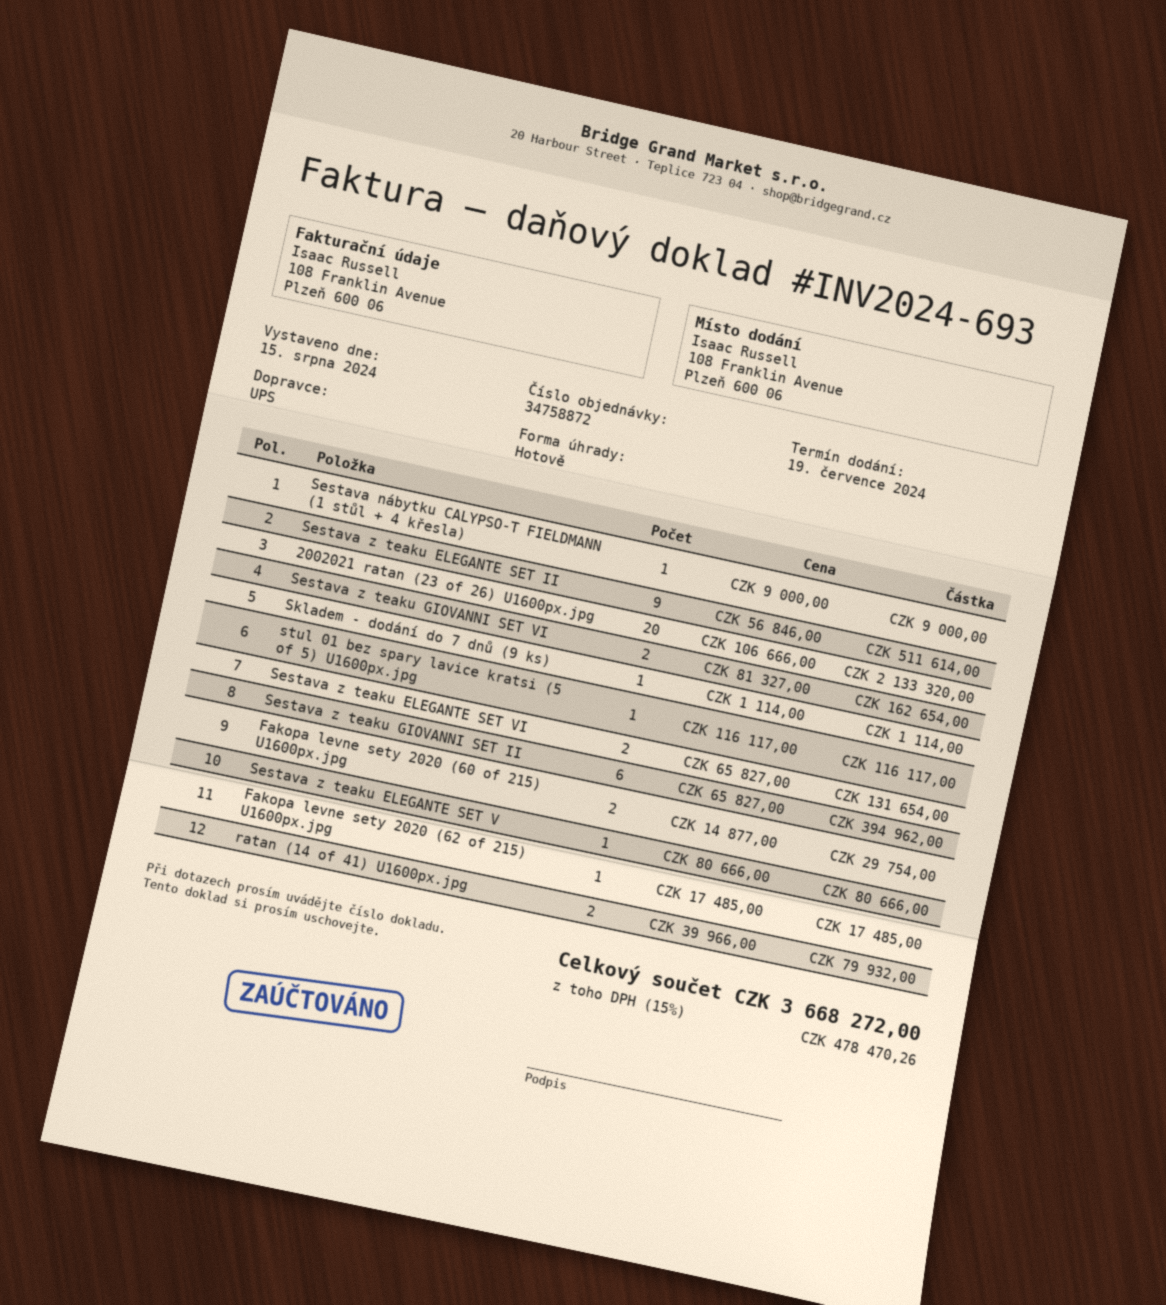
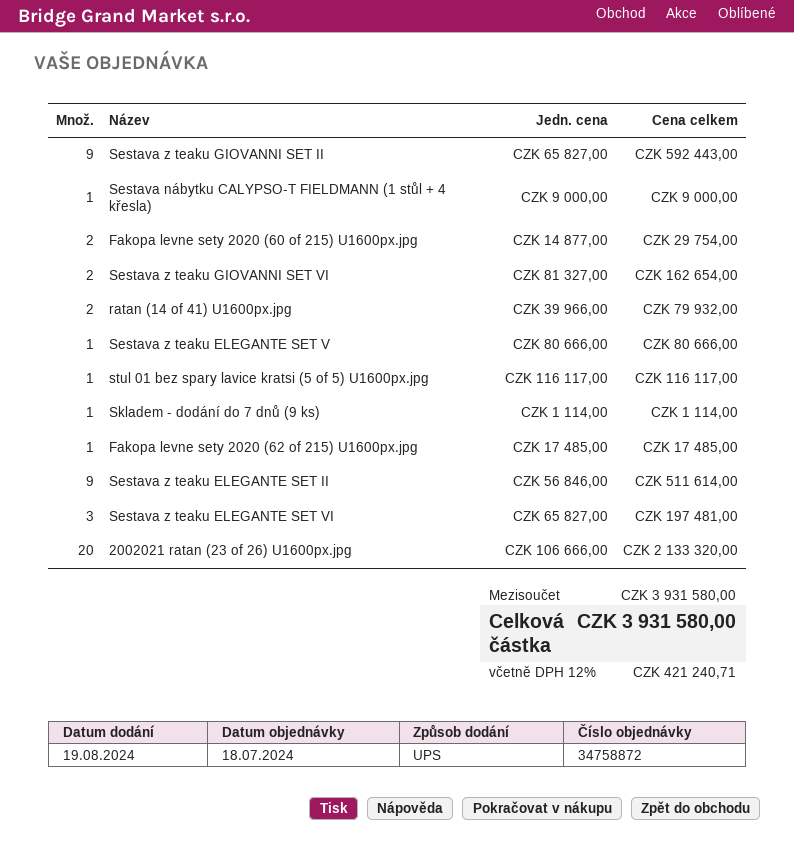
delivery date: 2024-07-19 -> 2024-08-19
Sestava z teaku ELEGANTE SET VI: 2 x 65827.00 = 131654.00 -> 3 x 65827.00 = 197481.00
Sestava z teaku GIOVANNI SET II: 6 x 65827.00 = 394962.00 -> 9 x 65827.00 = 592443.00
tax: 15% = 478470.26 -> 12% = 421240.71
total: 3668272.00 -> 3931580.00

